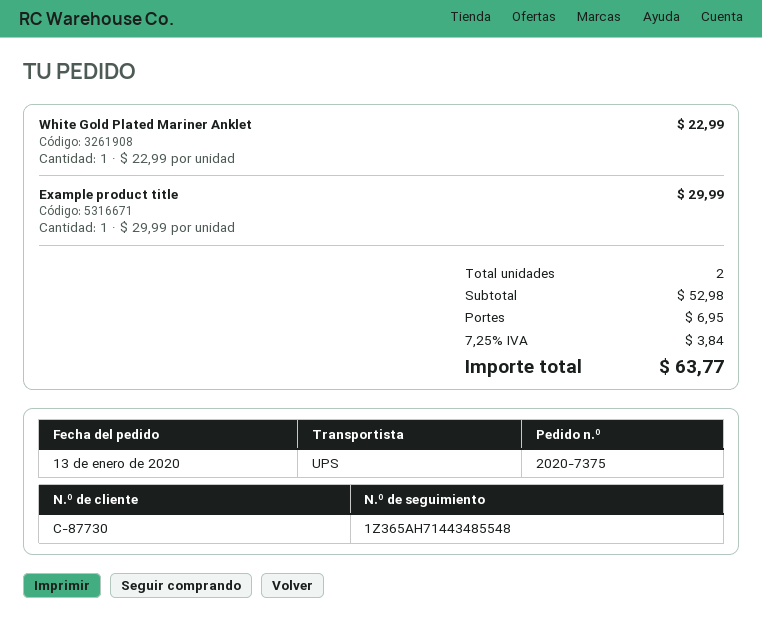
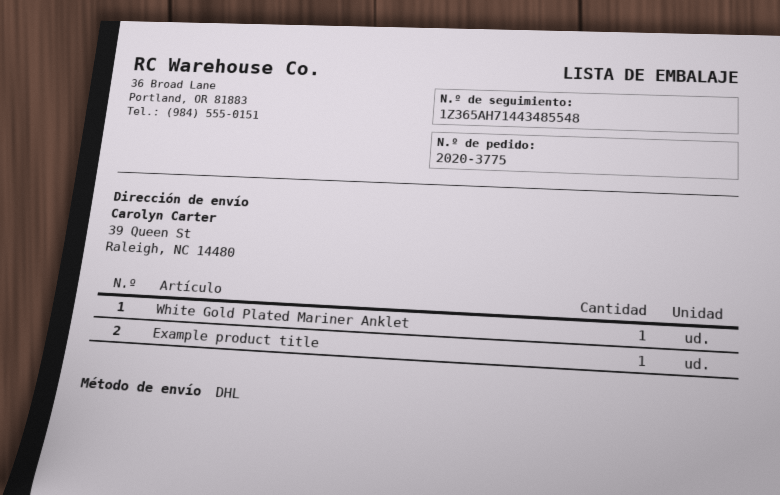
order number: 2020-7375 -> 2020-3775
shipping method: UPS -> DHL

